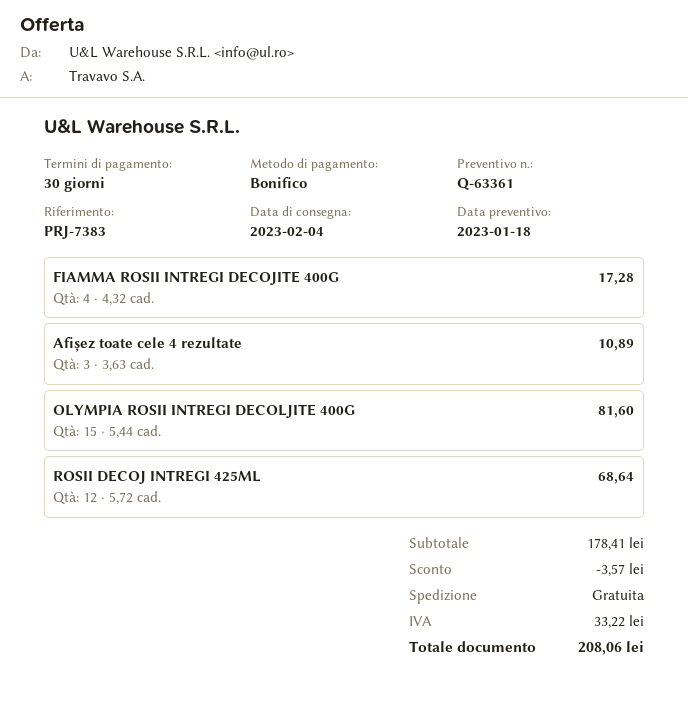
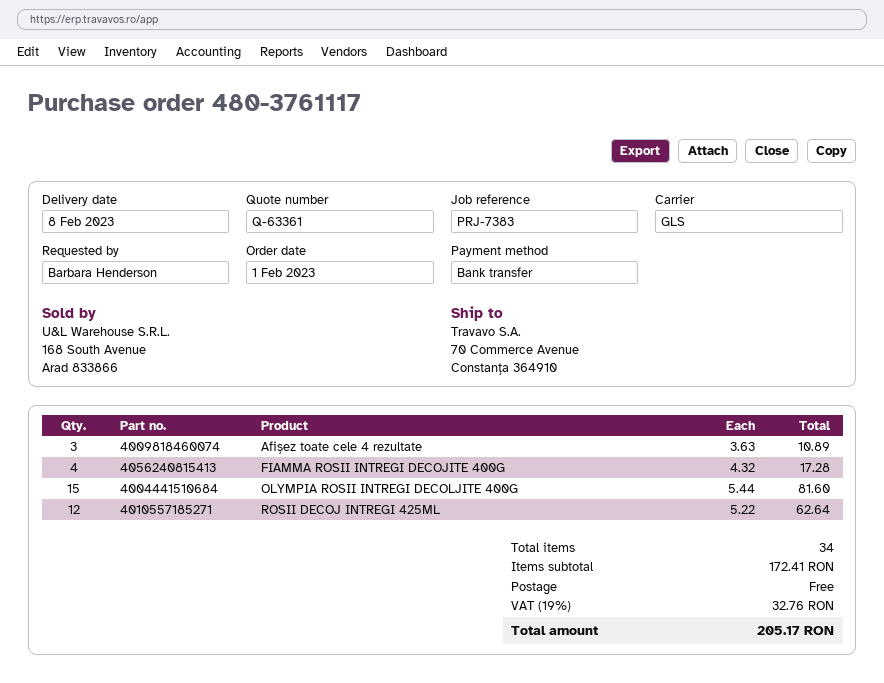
delivery date: 2023-02-04 -> 2023-02-08
ROSII DECOJ INTREGI 425ML: 12 x 5.72 = 68.64 -> 12 x 5.22 = 62.64
subtotal: 178.41 -> 172.41
discount: 3.57 -> none
tax: 33.22 -> 32.76
total: 208.06 -> 205.17

